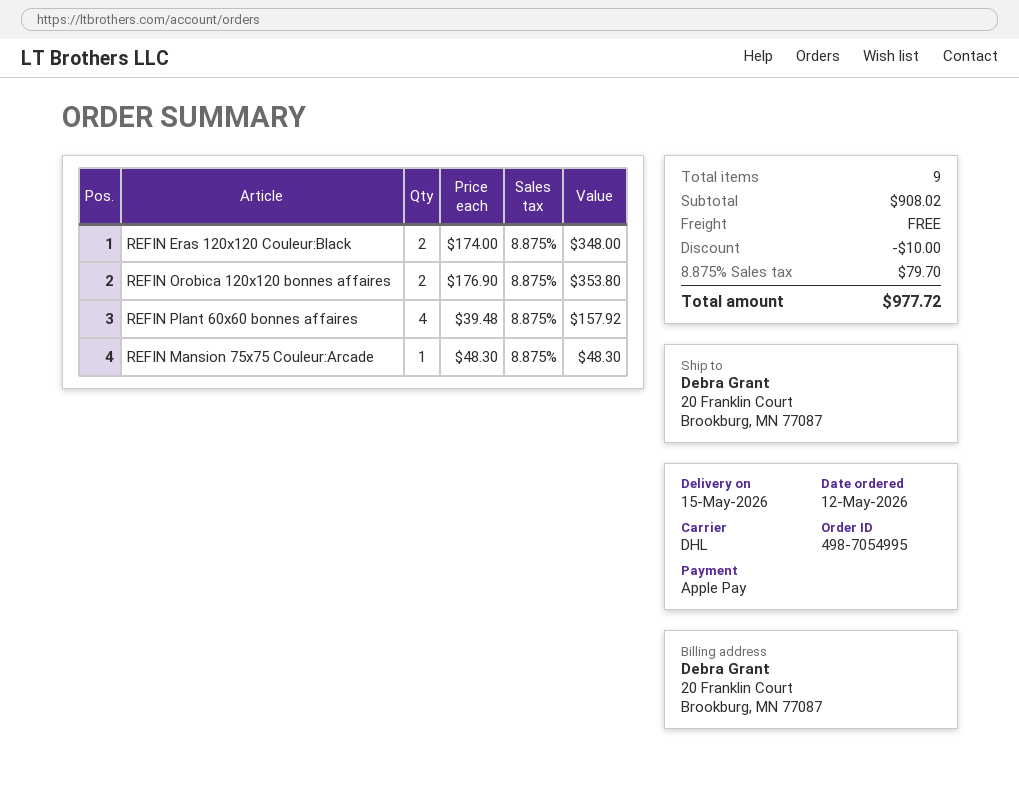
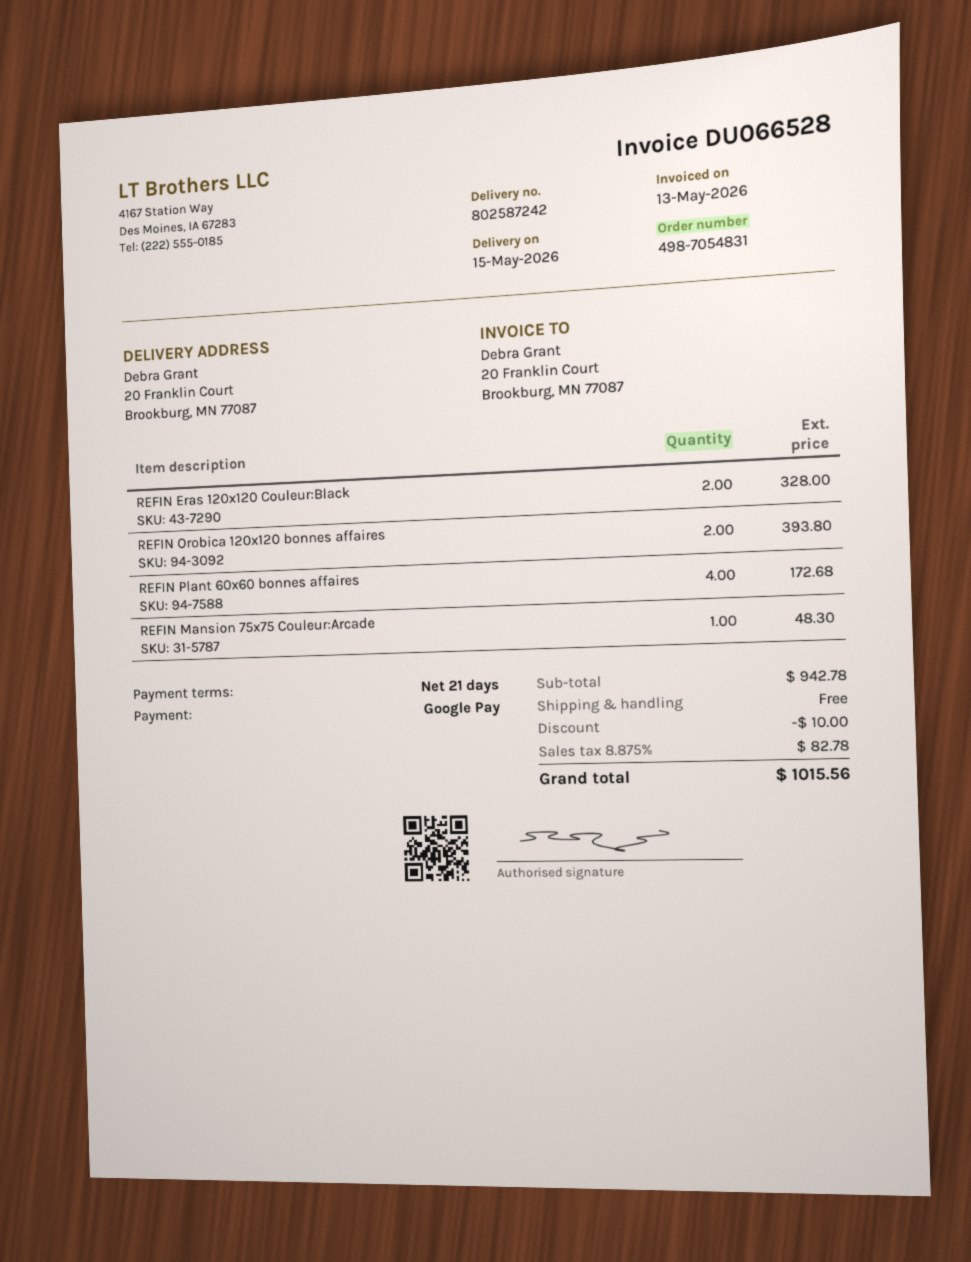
order number: 498-7054995 -> 498-7054831
payment method: Apple Pay -> Google Pay
REFIN Eras 120x120 Couleur:Black: 2 for 348.00 -> 2 for 328.00
REFIN Orobica 120x120 bonnes affaires: 2 for 353.80 -> 2 for 393.80
REFIN Plant 60x60 bonnes affaires: 4 for 157.92 -> 4 for 172.68
subtotal: 908.02 -> 942.78
tax: 8.875% = 79.70 -> 8.875% = 82.78
total: 977.72 -> 1015.56

